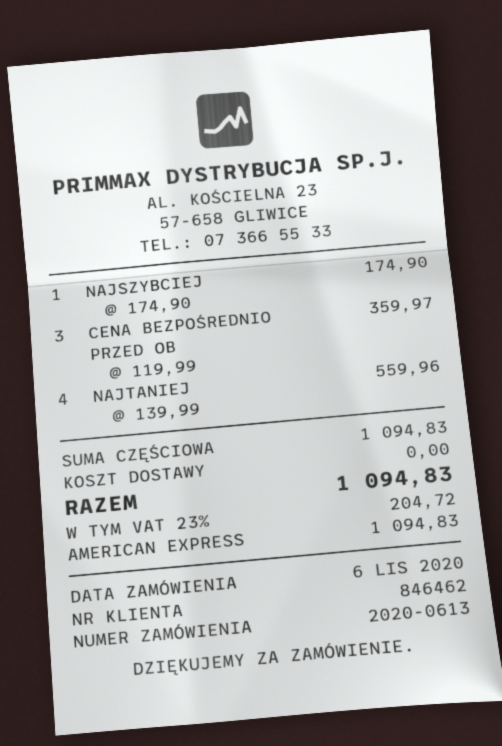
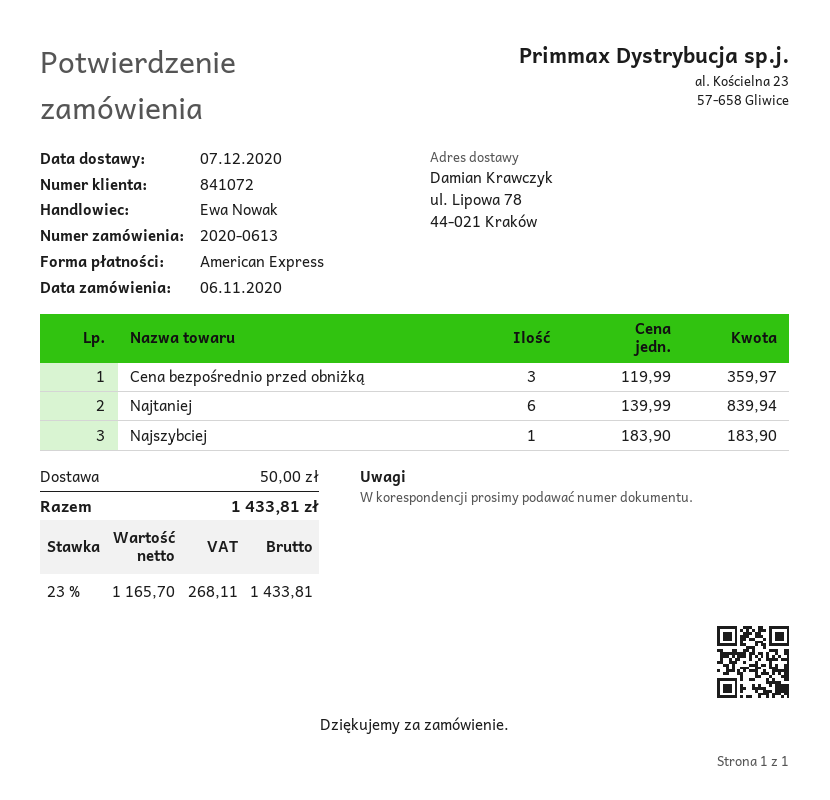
customer number: 846462 -> 841072
NAJSZYBCIEJ: 1 x 174.90 = 174.90 -> 1 x 183.90 = 183.90
NAJTANIEJ: 4 x 139.99 = 559.96 -> 6 x 139.99 = 839.94
shipping: 0.00 -> 50.00
tax: 23% = 204.72 -> 23% = 268.11
total: 1094.83 -> 1433.81

